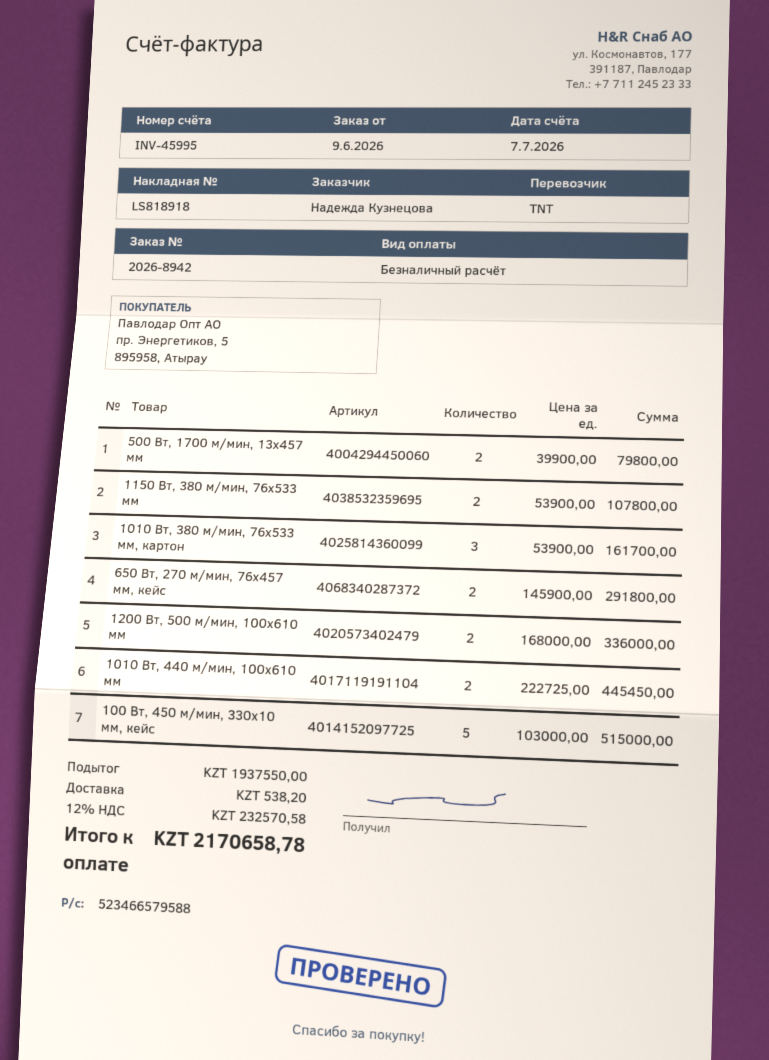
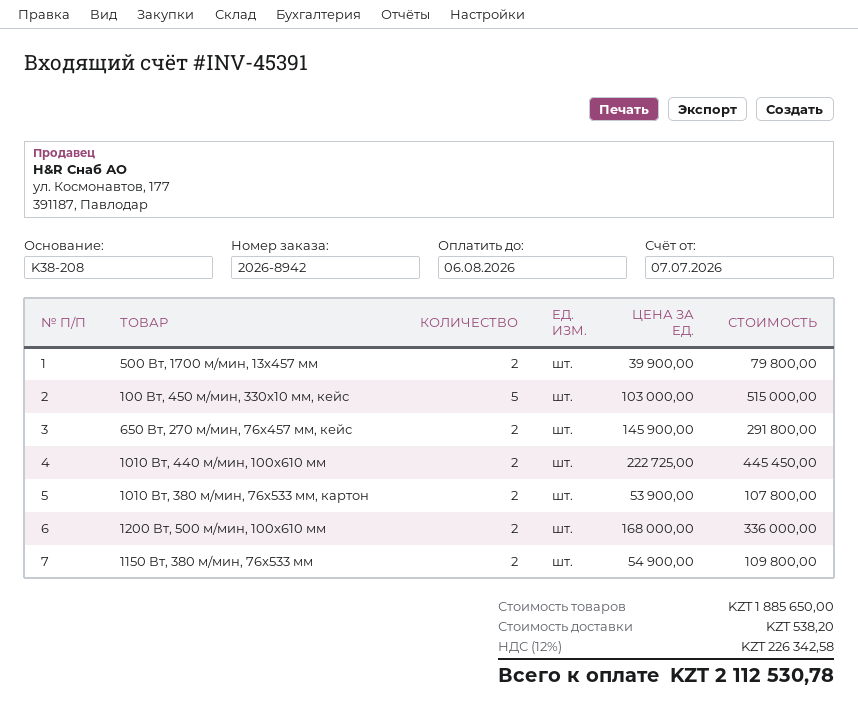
invoice number: INV-45995 -> INV-45391
1150 Вт, 380 м/мин, 76x533 мм: 2 x 53900.00 = 107800.00 -> 2 x 54900.00 = 109800.00
1010 Вт, 380 м/мин, 76х533 мм, картон: 3 x 53900.00 = 161700.00 -> 2 x 53900.00 = 107800.00
subtotal: 1937550.00 -> 1885650.00
tax: 12% = 232570.58 -> 12% = 226342.58
total: 2170658.78 -> 2112530.78

